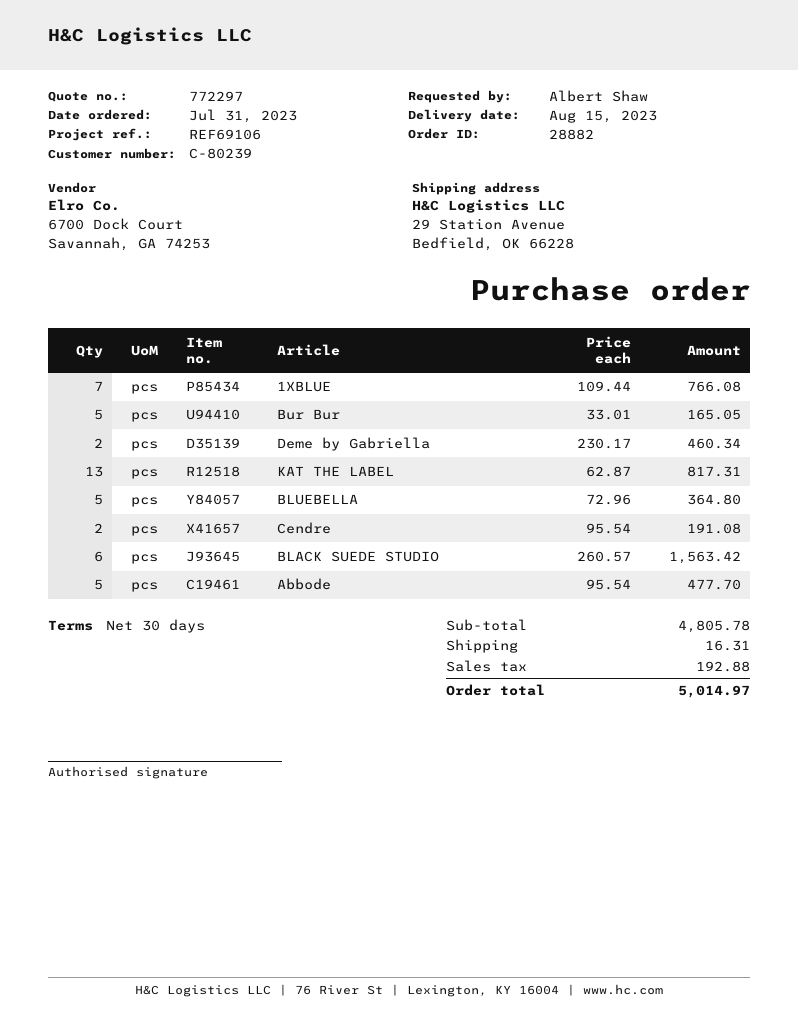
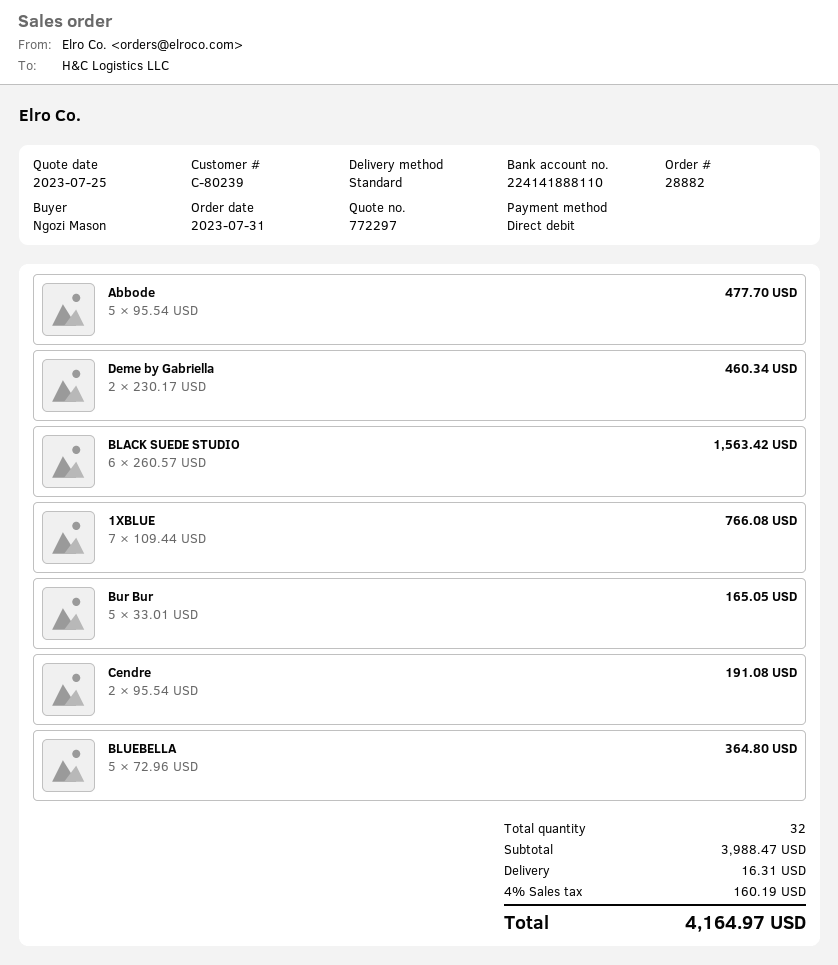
ordered by: Albert Shaw -> Ngozi Mason
KAT THE LABEL: 13 x 62.87 = 817.31 -> none
subtotal: 4805.78 -> 3988.47
tax: 192.88 -> 160.19
total: 5014.97 -> 4164.97

